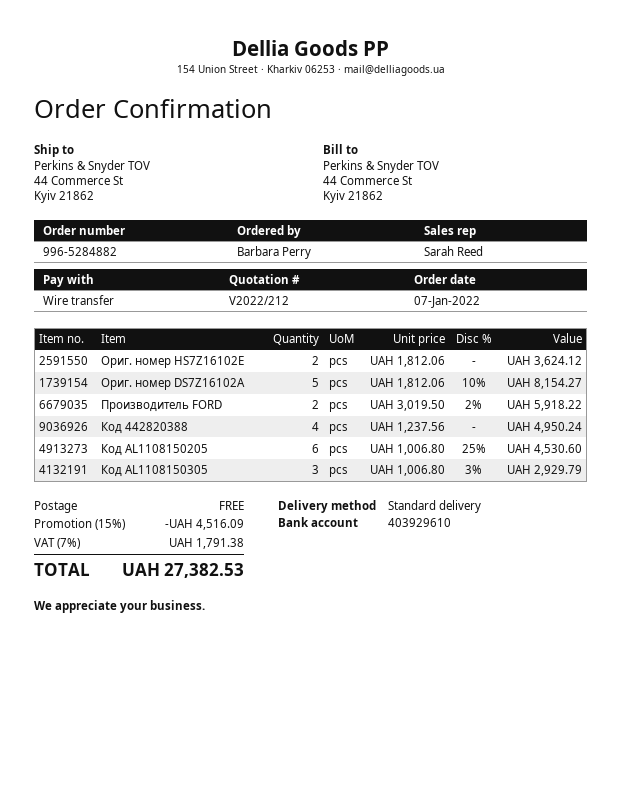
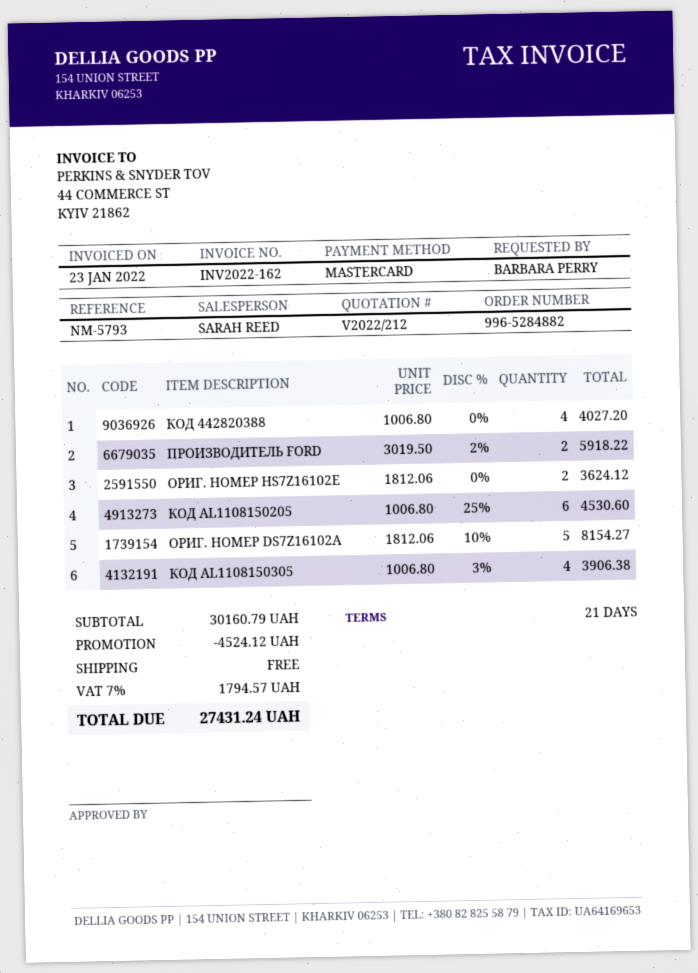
payment method: bank transfer -> Mastercard
Код 442820388: 4 x 1237.56 = 4950.24 -> 4 x 1006.80 = 4027.20
Код AL1108150305: 3 x 1006.80 - 3% = 2929.79 -> 4 x 1006.80 - 3% = 3906.38
discount: 4516.09 -> 4524.12
tax: 7% = 1791.38 -> 7% = 1794.57
total: 27382.53 -> 27431.24

